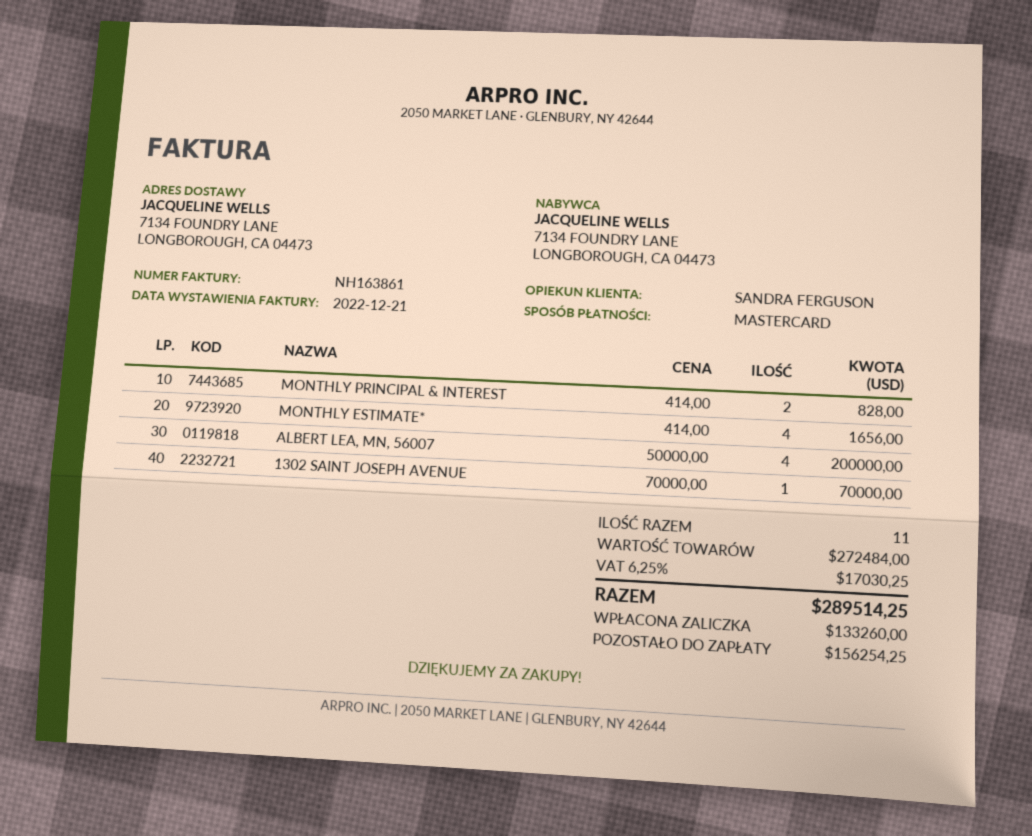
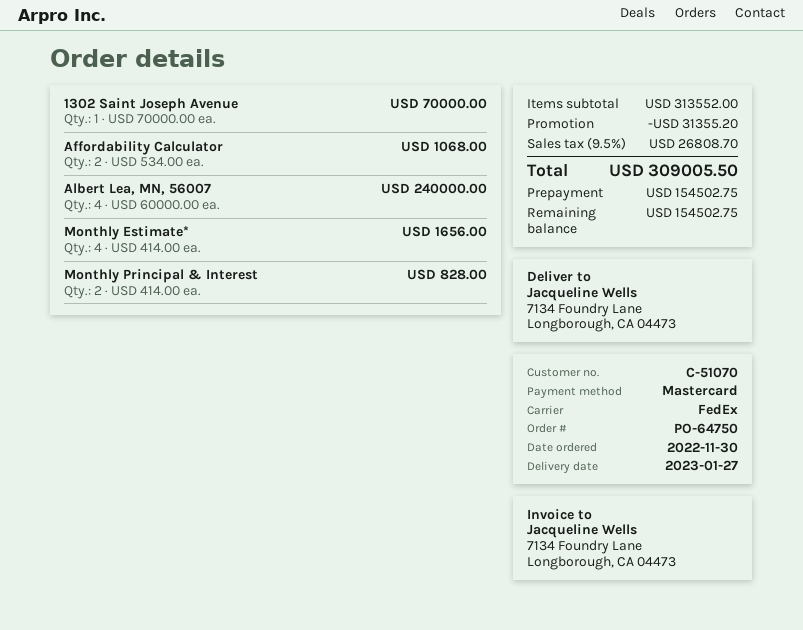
ALBERT LEA, MN, 56007: 4 x 50000.00 = 200000.00 -> 4 x 60000.00 = 240000.00
Affordability Calculator: none -> 2 x 534.00 = 1068.00
subtotal: 272484.00 -> 313552.00
discount: none -> 31355.20
tax: 6.25% = 17030.25 -> 9.5% = 26808.70
total: 289514.25 -> 309005.50
deposit: 133260.00 -> 154502.75
balance: 156254.25 -> 154502.75

